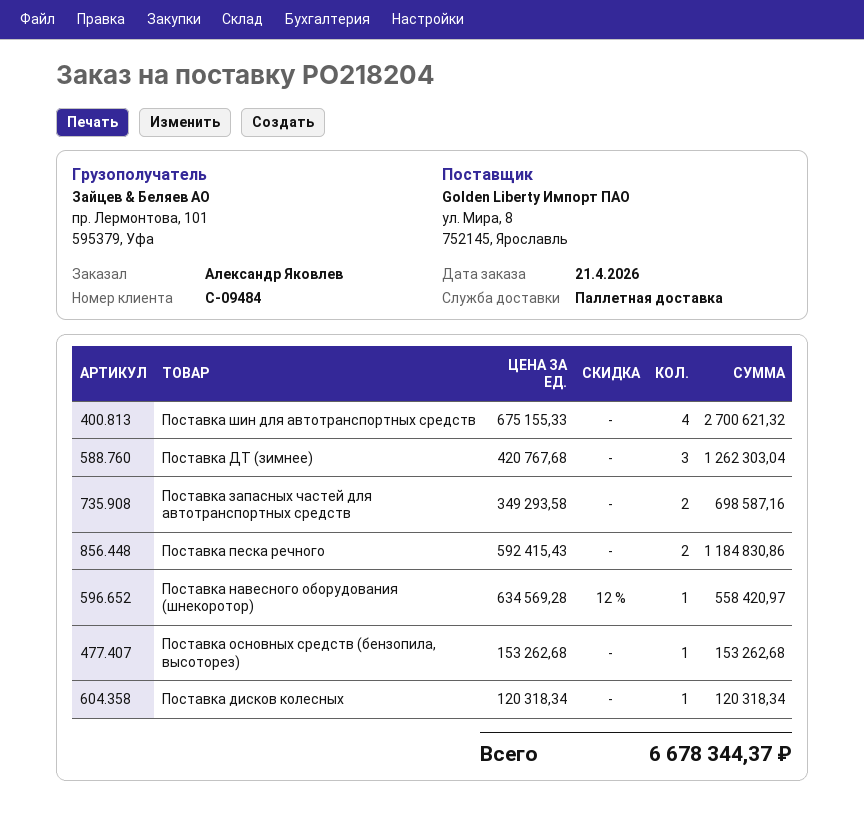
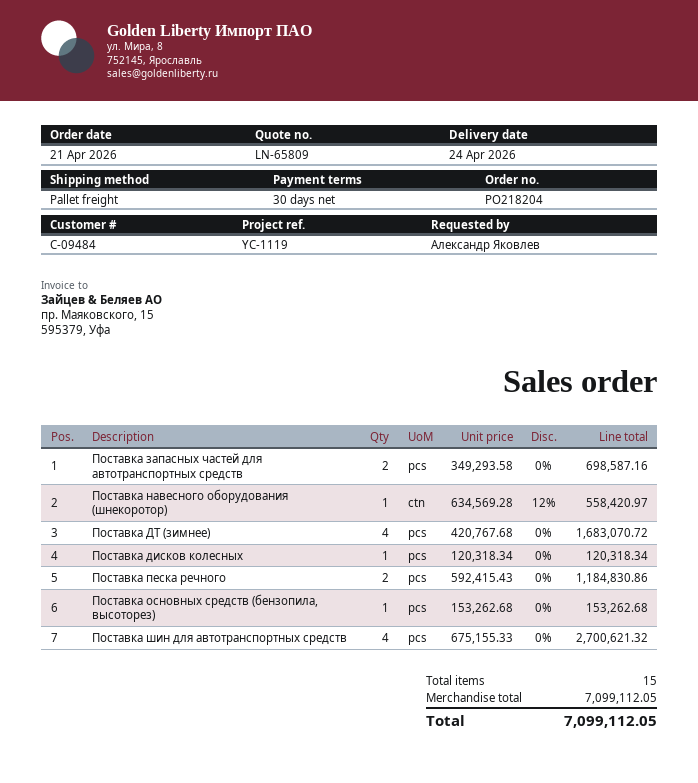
Поставка ДТ (зимнее): 3 x 420767.68 = 1262303.04 -> 4 x 420767.68 = 1683070.72
total: 6678344.37 -> 7099112.05

